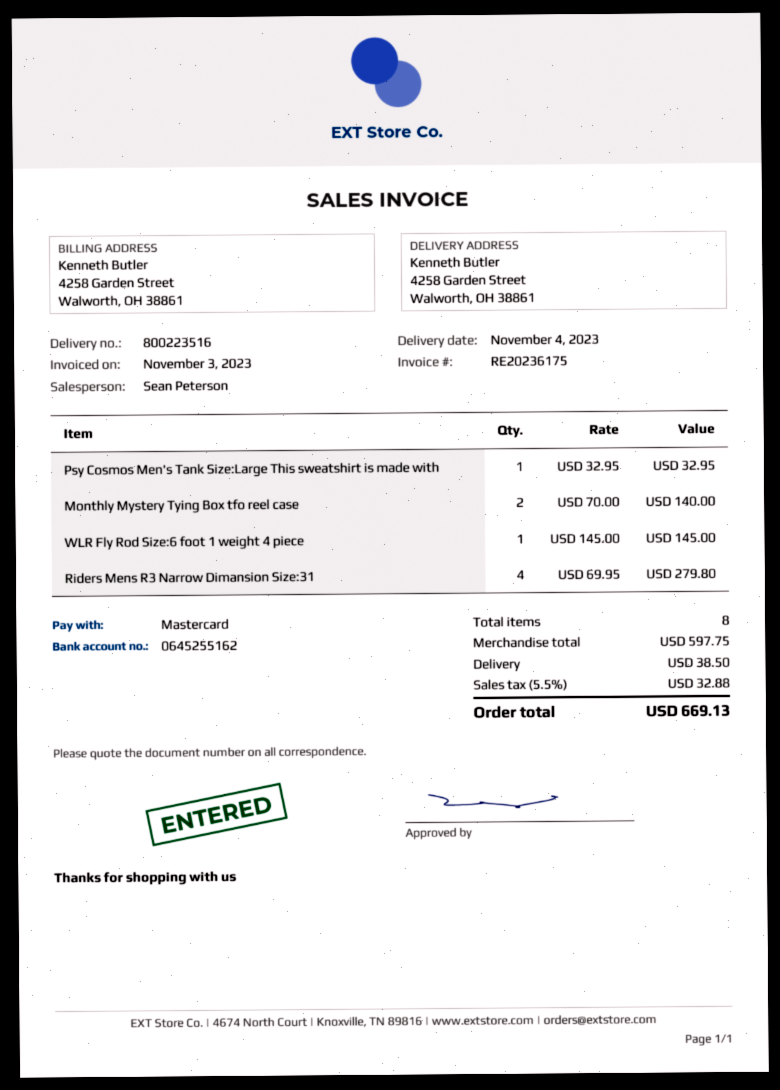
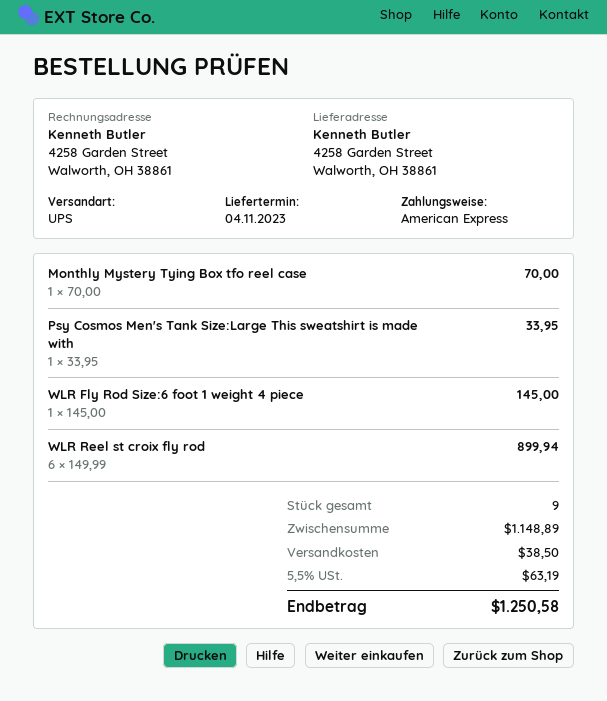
payment method: Mastercard -> American Express
Psy Cosmos Men's Tank Size:Large This sweatshirt is made with: 1 x 32.95 = 32.95 -> 1 x 33.95 = 33.95
Monthly Mystery Tying Box tfo reel case: 2 x 70.00 = 140.00 -> 1 x 70.00 = 70.00
Riders Mens R3 Narrow Dimansion Size:31: 4 x 69.95 = 279.80 -> none
WLR Reel st croix fly rod: none -> 6 x 149.99 = 899.94
total quantity: 8 -> 9
subtotal: 597.75 -> 1148.89
tax: 5.5% = 32.88 -> 5.5% = 63.19
total: 669.13 -> 1250.58

